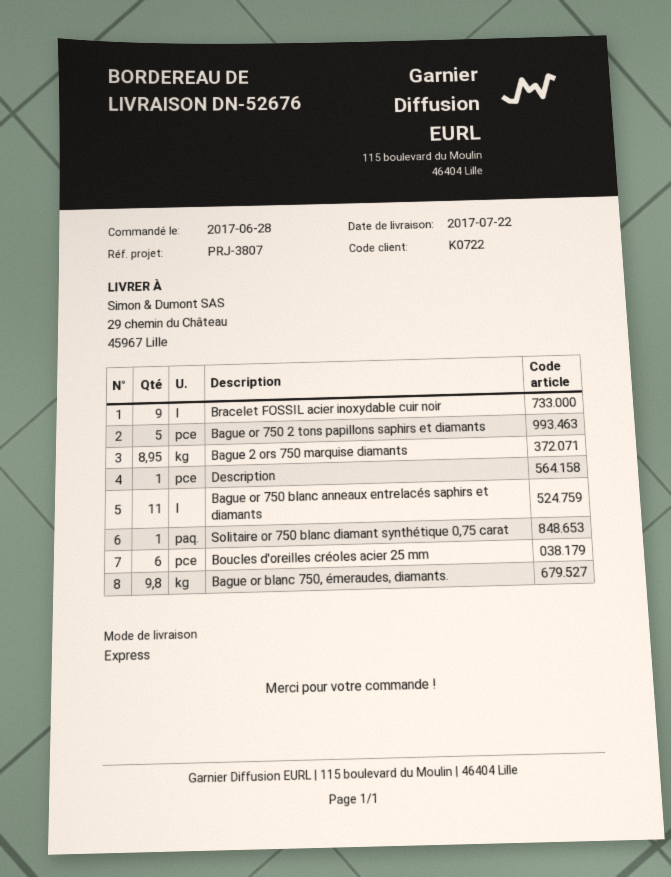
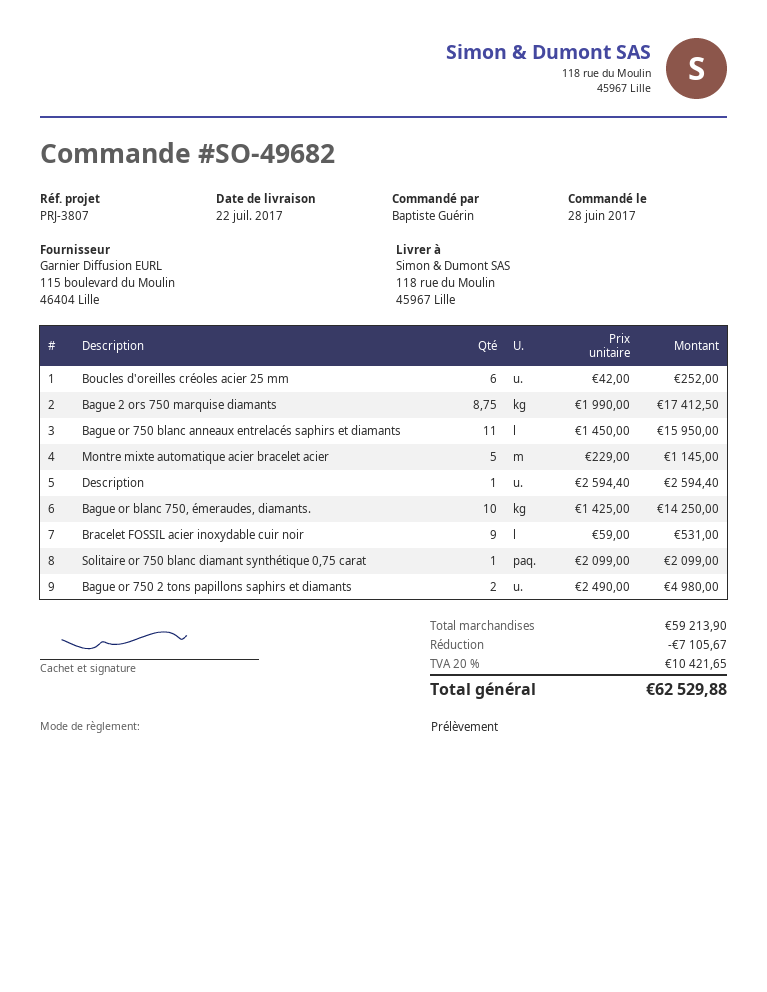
ship to: 29 chemin du Château, 45967 Lille -> 118 rue du Moulin, 45967 Lille
Bague or 750 2 tons papillons saphirs et diamants: 5 -> 2
Bague 2 ors 750 marquise diamants: 8.95 -> 8.75
Bague or blanc 750, émeraudes, diamants.: 9.8 -> 10
Montre mixte automatique acier bracelet acier: none -> 5

